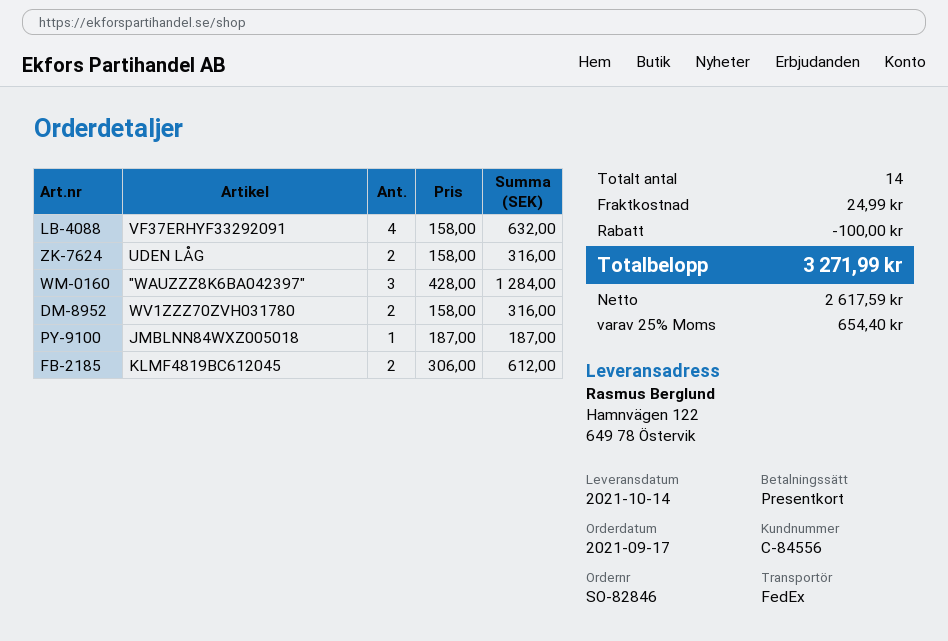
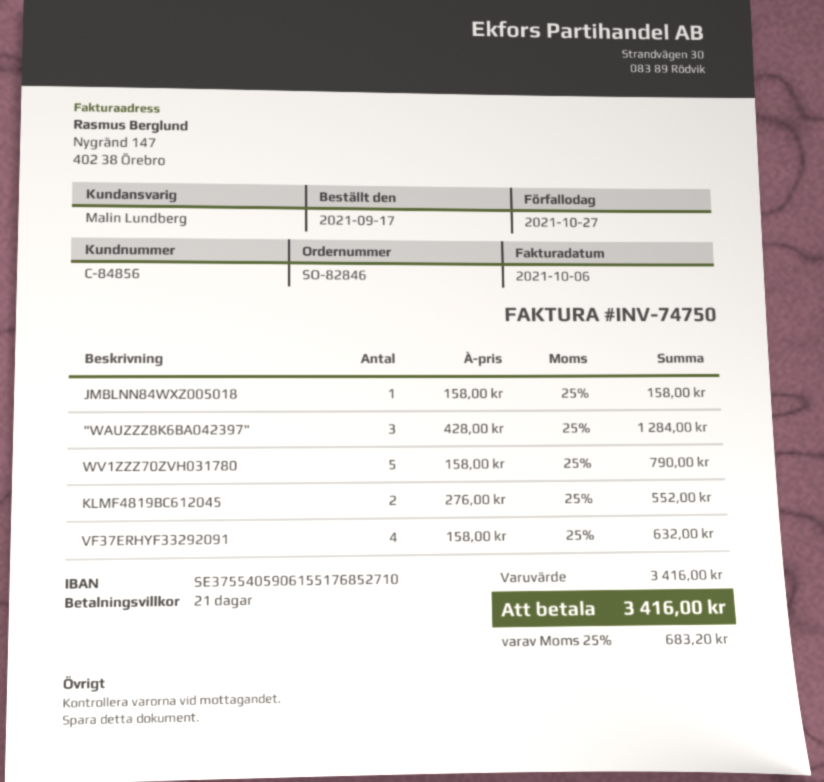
customer number: C-84556 -> C-84856
UDEN LÅG: 2 x 158.00 = 316.00 -> none
WV1ZZZ70ZVH031780: 2 x 158.00 = 316.00 -> 5 x 158.00 = 790.00
JMBLNN84WXZ005018: 1 x 187.00 = 187.00 -> 1 x 158.00 = 158.00
KLMF4819BC612045: 2 x 306.00 = 612.00 -> 2 x 276.00 = 552.00
discount: 100.00 -> none
shipping: 24.99 -> none
tax: 25% = 654.40 -> 25% = 683.20
total: 3271.99 -> 3416.00

